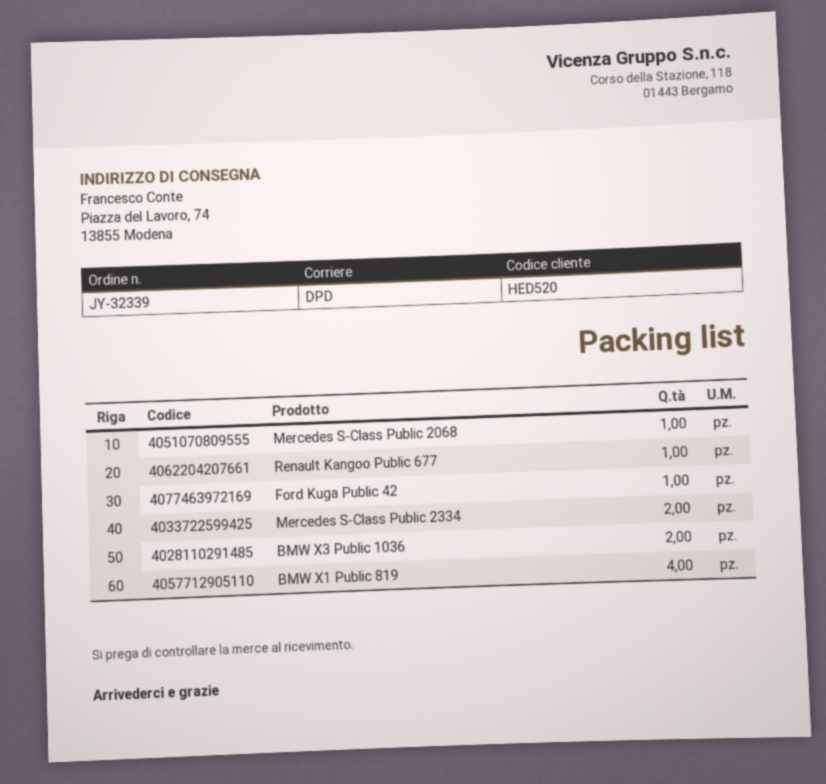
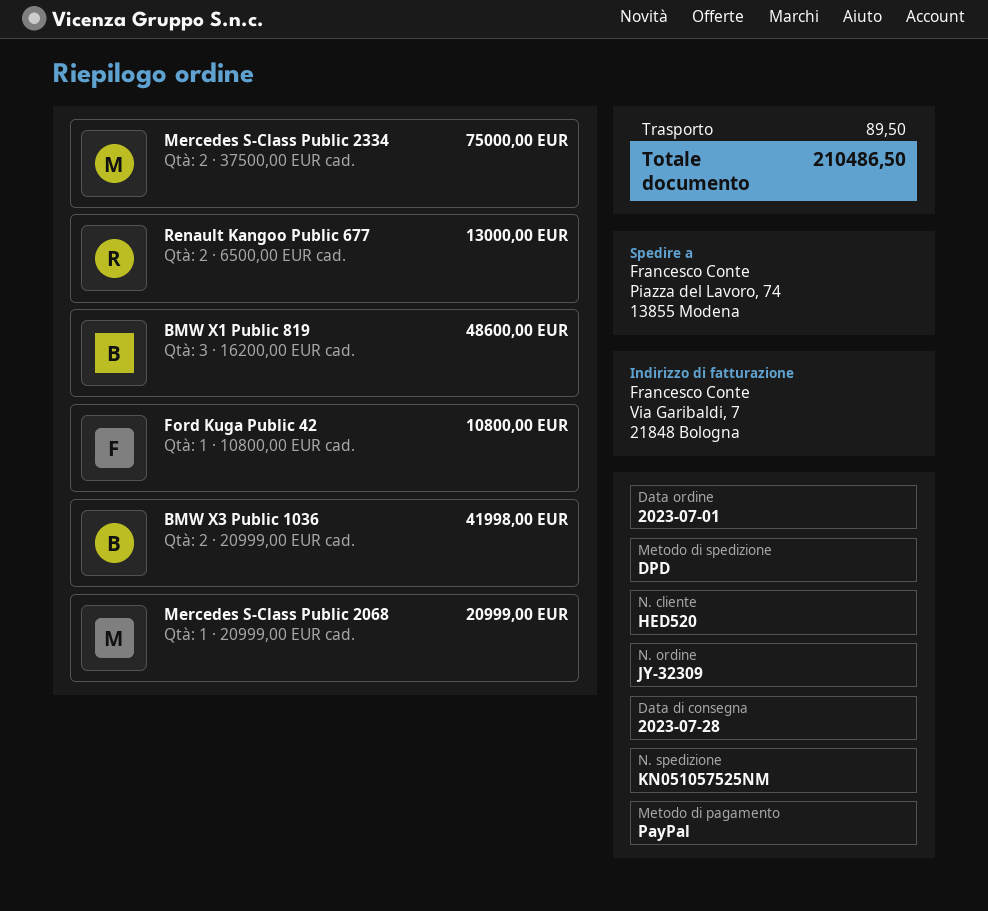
order number: JY-32339 -> JY-32309
Renault Kangoo Public 677: 1 -> 2
BMW X1 Public 819: 4 -> 3

